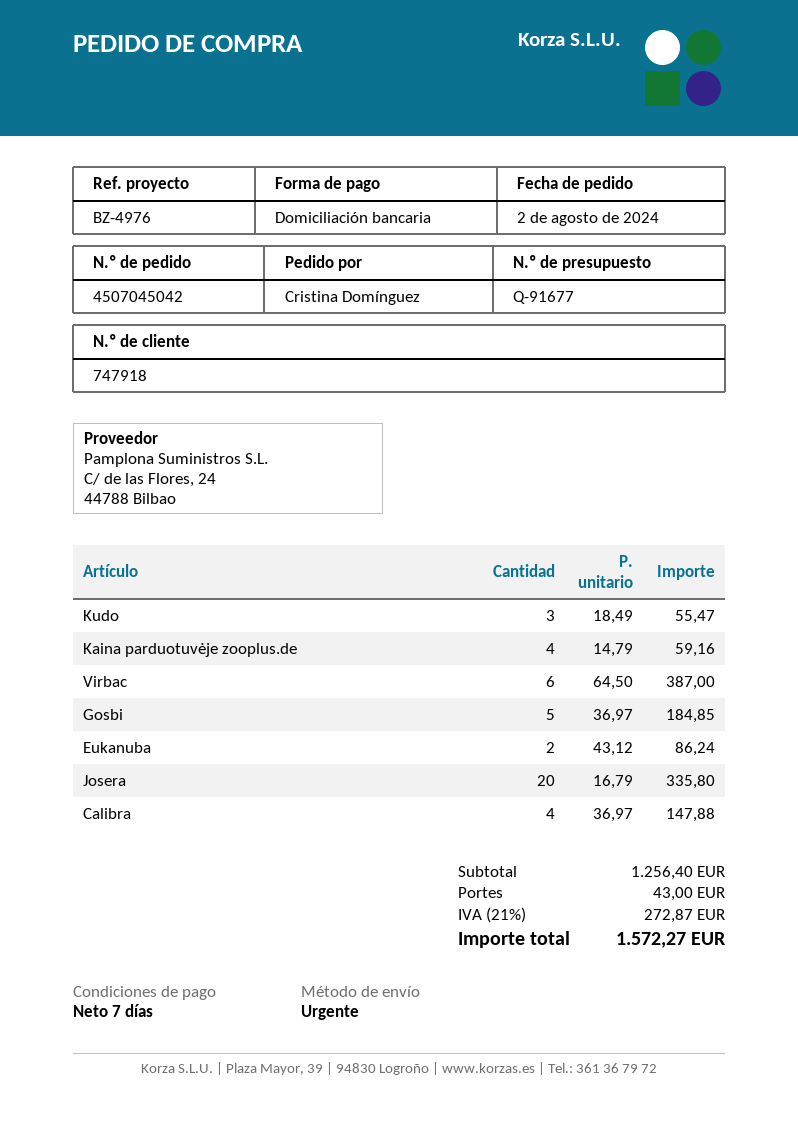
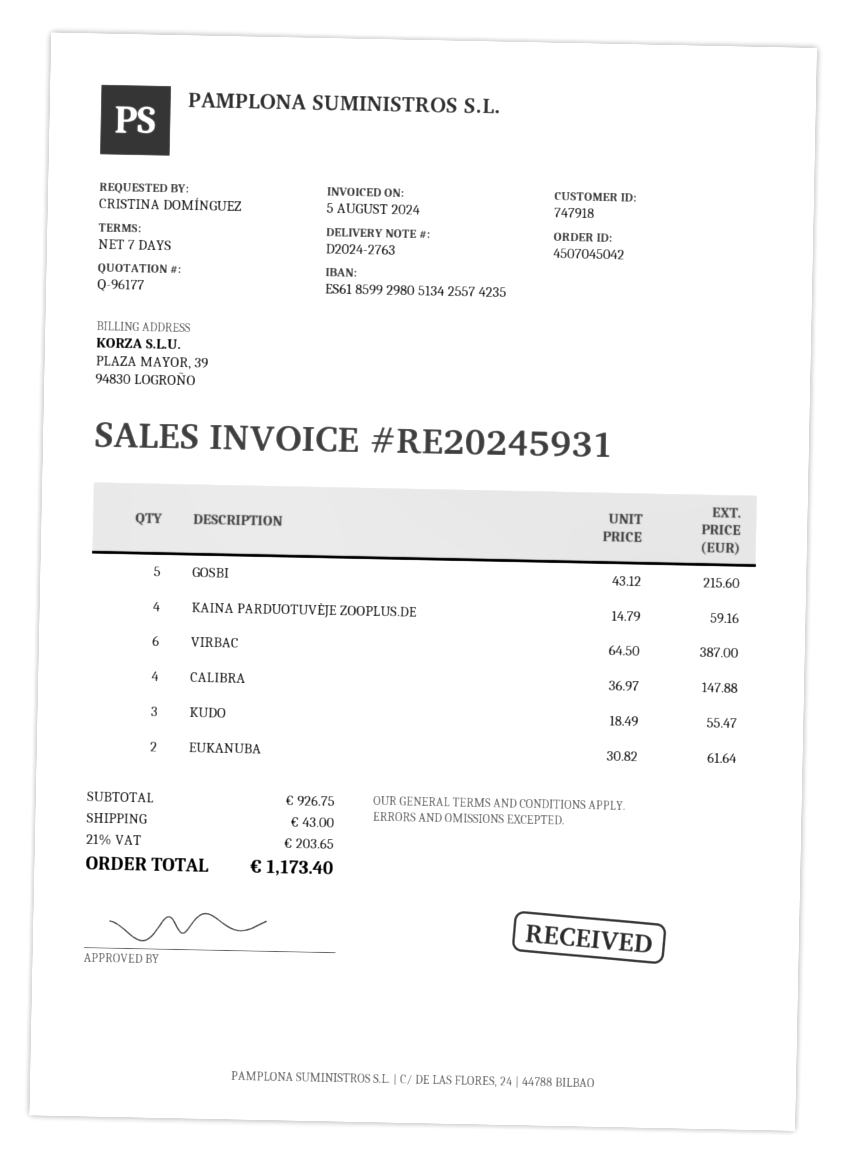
quote number: Q-91677 -> Q-96177
Gosbi: 5 x 36.97 = 184.85 -> 5 x 43.12 = 215.60
Eukanuba: 2 x 43.12 = 86.24 -> 2 x 30.82 = 61.64
Josera: 20 x 16.79 = 335.80 -> none
subtotal: 1256.40 -> 926.75
tax: 21% = 272.87 -> 21% = 203.65
total: 1572.27 -> 1173.40

